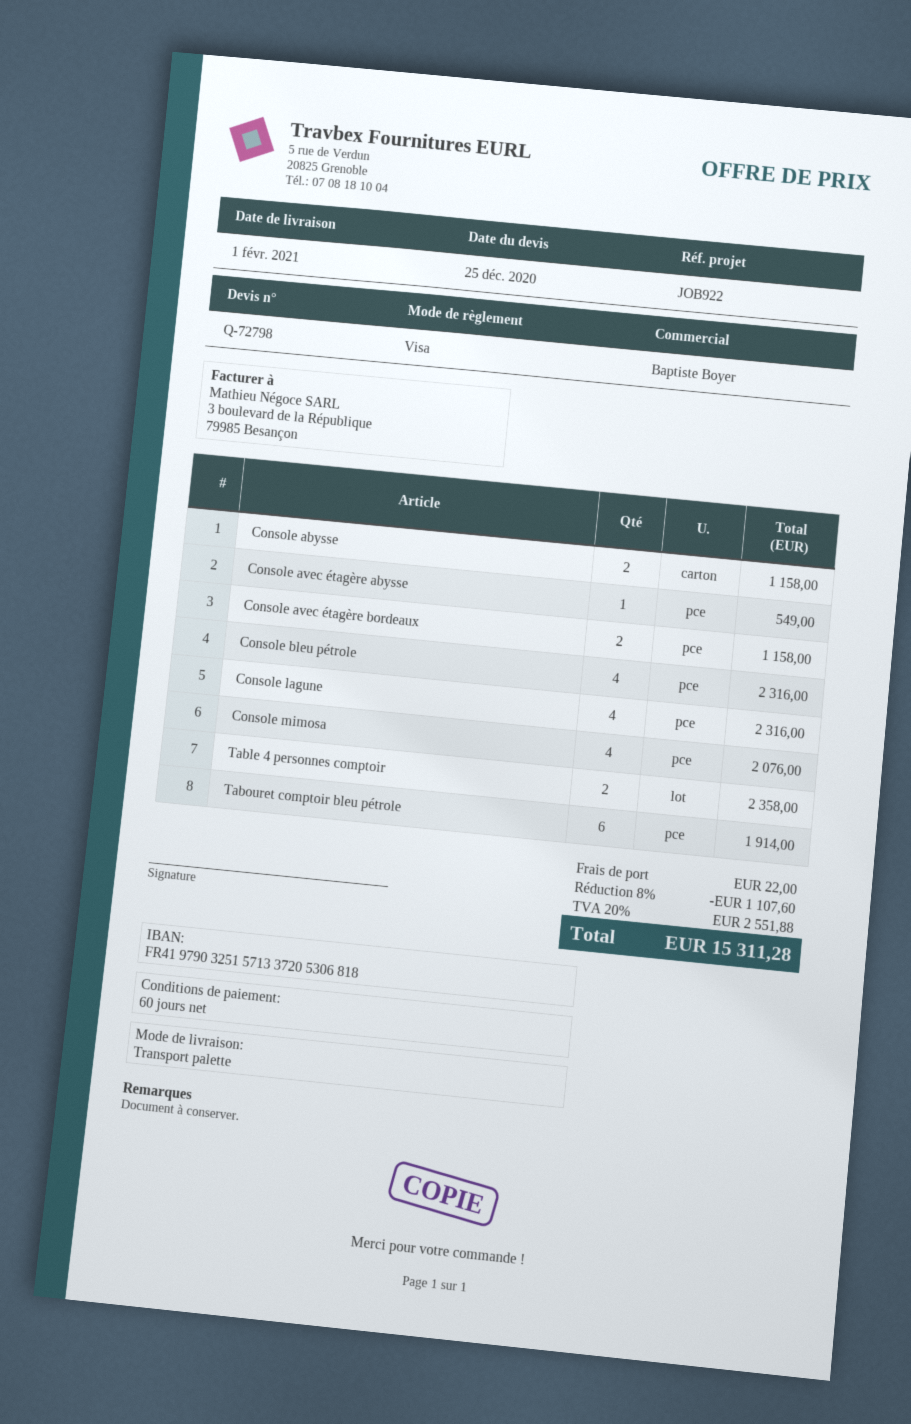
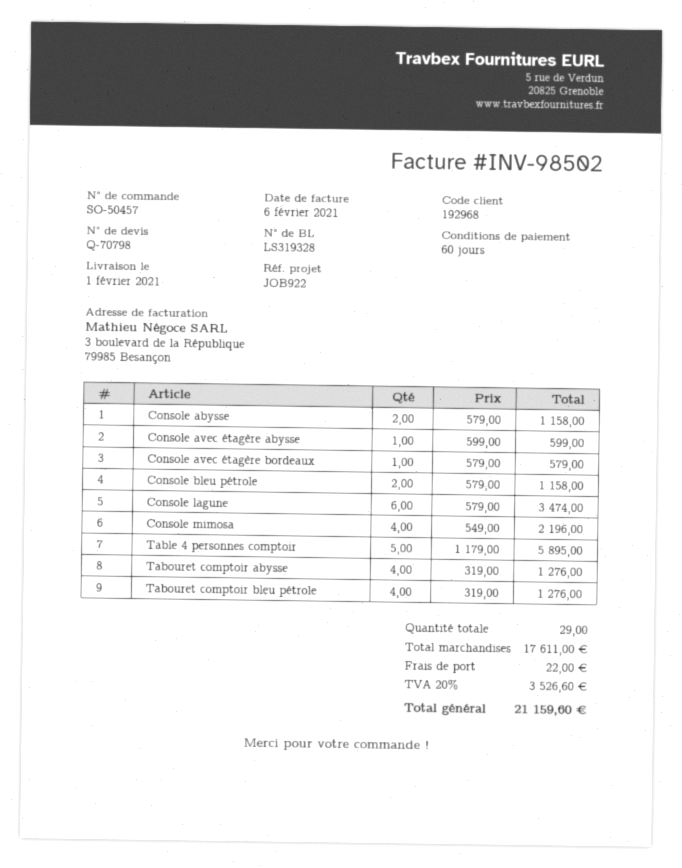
quote number: Q-72798 -> Q-70798
Console avec étagère abysse: 1 for 549.00 -> 1 for 599.00
Console avec étagère bordeaux: 2 for 1158.00 -> 1 for 579.00
Console bleu pétrole: 4 for 2316.00 -> 2 for 1158.00
Console lagune: 4 for 2316.00 -> 6 for 3474.00
Console mimosa: 4 for 2076.00 -> 4 for 2196.00
Table 4 personnes comptoir: 2 for 2358.00 -> 5 for 5895.00
Tabouret comptoir bleu pétrole: 6 for 1914.00 -> 4 for 1276.00
Tabouret comptoir abysse: none -> 4 for 1276.00
discount: 8% = 1107.60 -> none
tax: 20% = 2551.88 -> 20% = 3526.60
total: 15311.28 -> 21159.60

